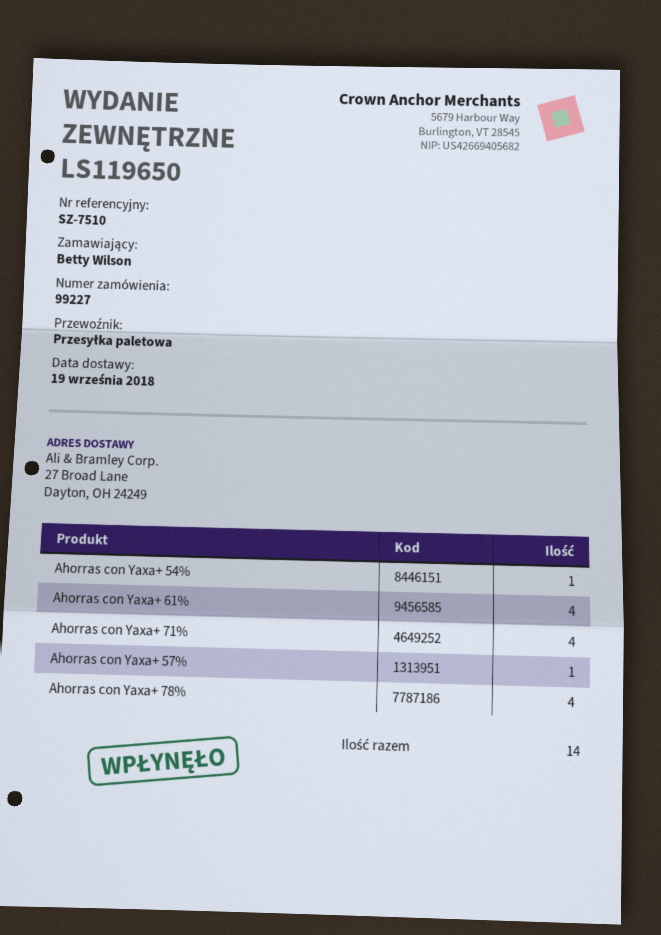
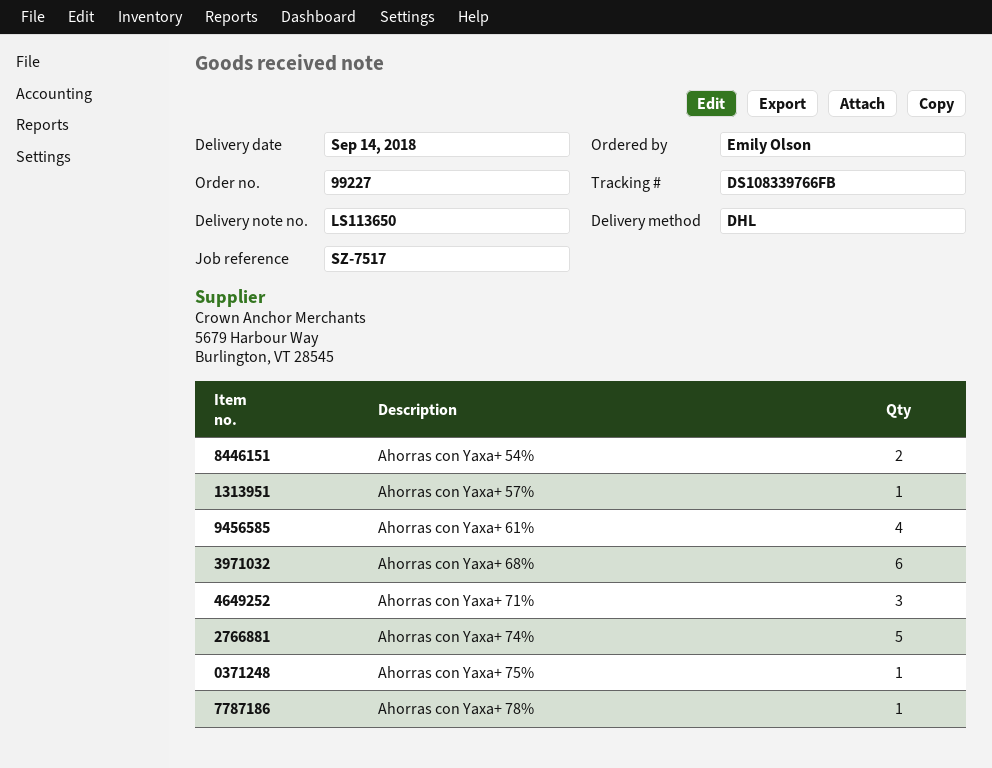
delivery note number: LS119650 -> LS113650
delivery date: 2018-09-19 -> 2018-09-14
reference: SZ-7510 -> SZ-7517
ordered by: Betty Wilson -> Emily Olson
shipping method: pallet freight -> DHL
Ahorras con Yaxa+ 54%: 1 -> 2
Ahorras con Yaxa+ 71%: 4 -> 3
Ahorras con Yaxa+ 78%: 4 -> 1
Ahorras con Yaxa+ 68%: none -> 6
Ahorras con Yaxa+ 74%: none -> 5
Ahorras con Yaxa+ 75%: none -> 1

